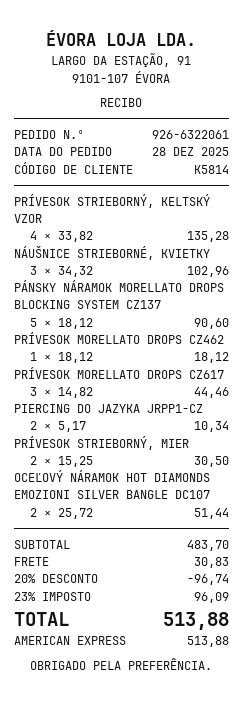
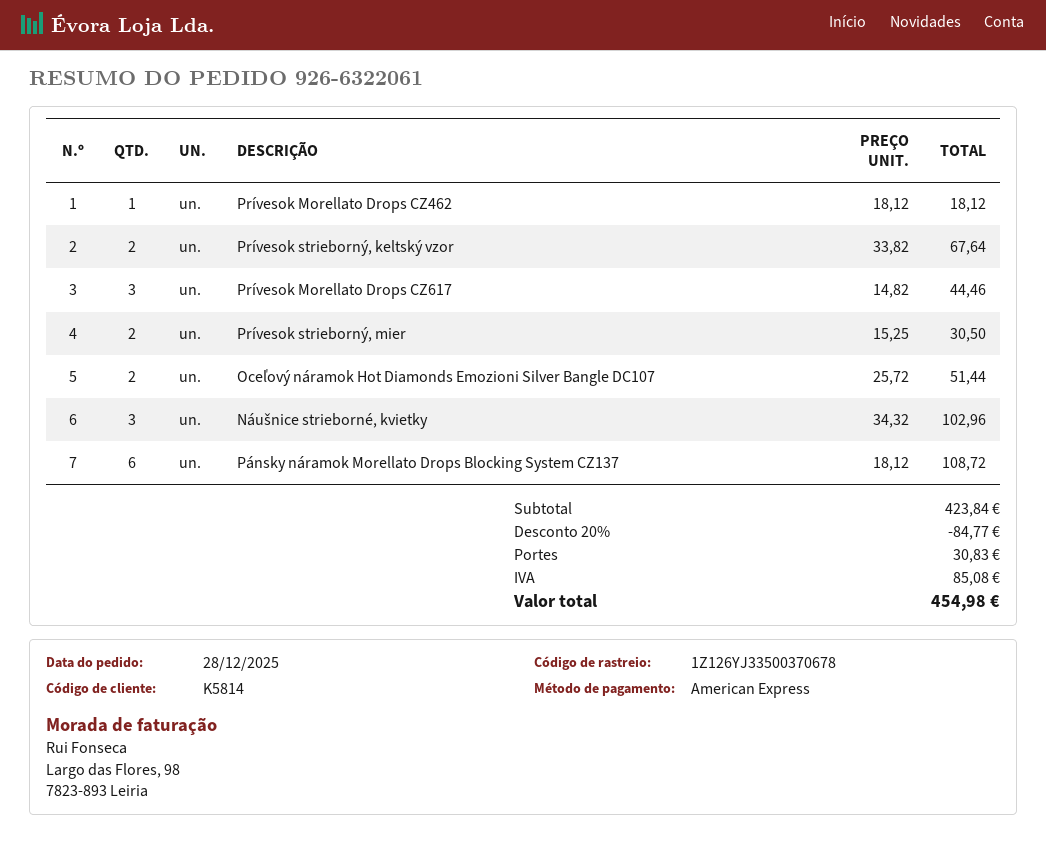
PRÍVESOK STRIEBORNÝ, KELTSKÝ VZOR: 4 x 33.82 = 135.28 -> 2 x 33.82 = 67.64
PÁNSKY NÁRAMOK MORELLATO DROPS BLOCKING SYSTEM CZ137: 5 x 18.12 = 90.60 -> 6 x 18.12 = 108.72
PIERCING DO JAZYKA JRPP1-CZ: 2 x 5.17 = 10.34 -> none
subtotal: 483.70 -> 423.84
discount: 20% = 96.74 -> 20% = 84.77
tax: 96.09 -> 85.08
total: 513.88 -> 454.98

